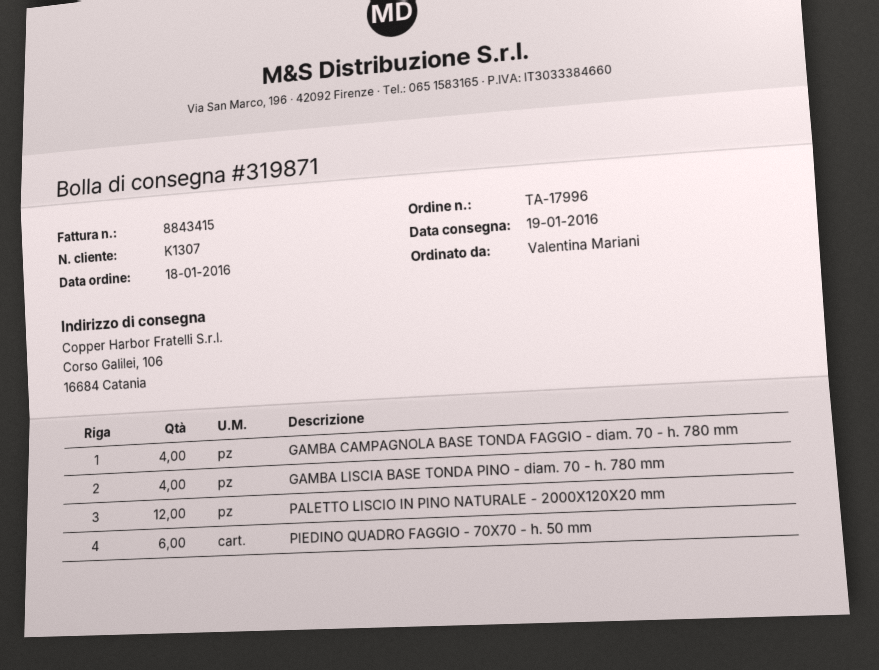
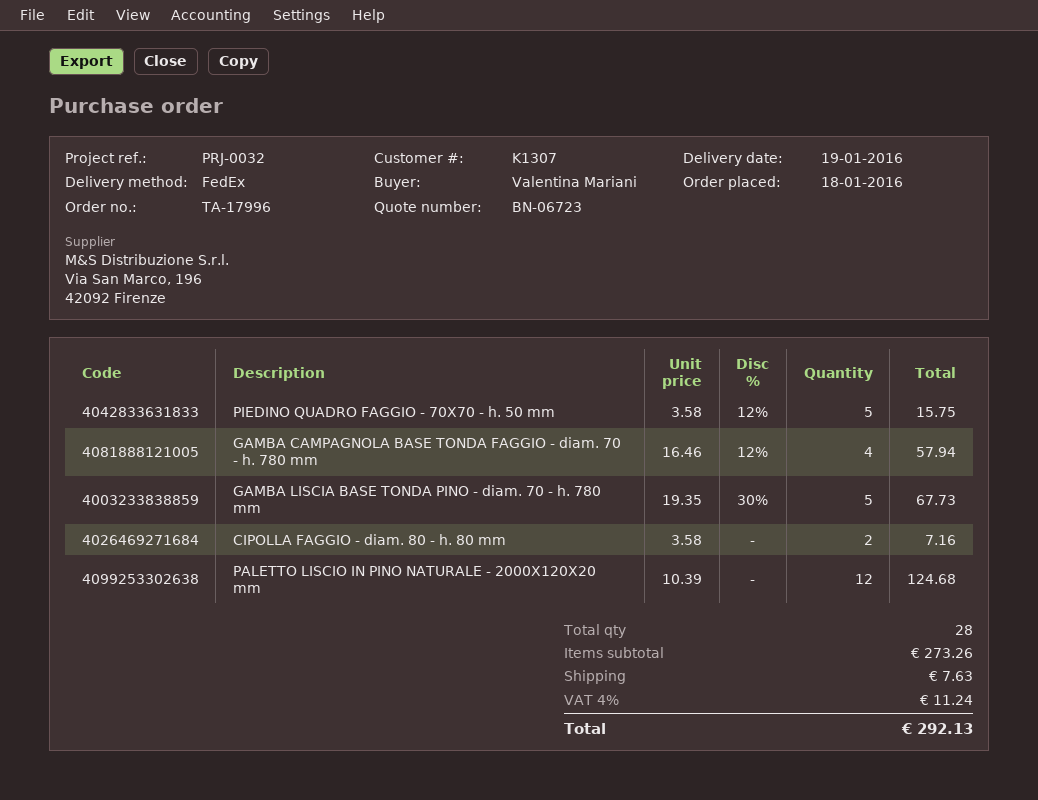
GAMBA LISCIA BASE TONDA PINO - diam. 70 - h. 780 mm: 4 -> 5
PIEDINO QUADRO FAGGIO - 70X70 - h. 50 mm: 6 -> 5
CIPOLLA FAGGIO - diam. 80 - h. 80 mm: none -> 2

